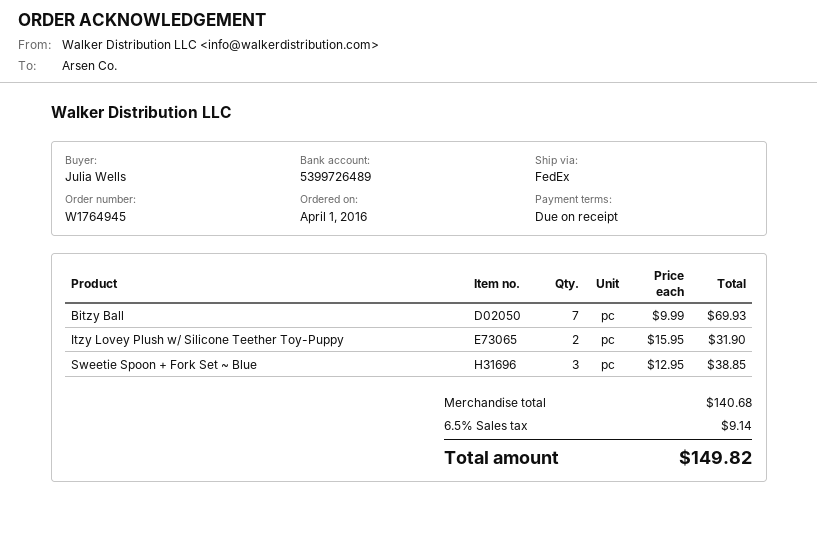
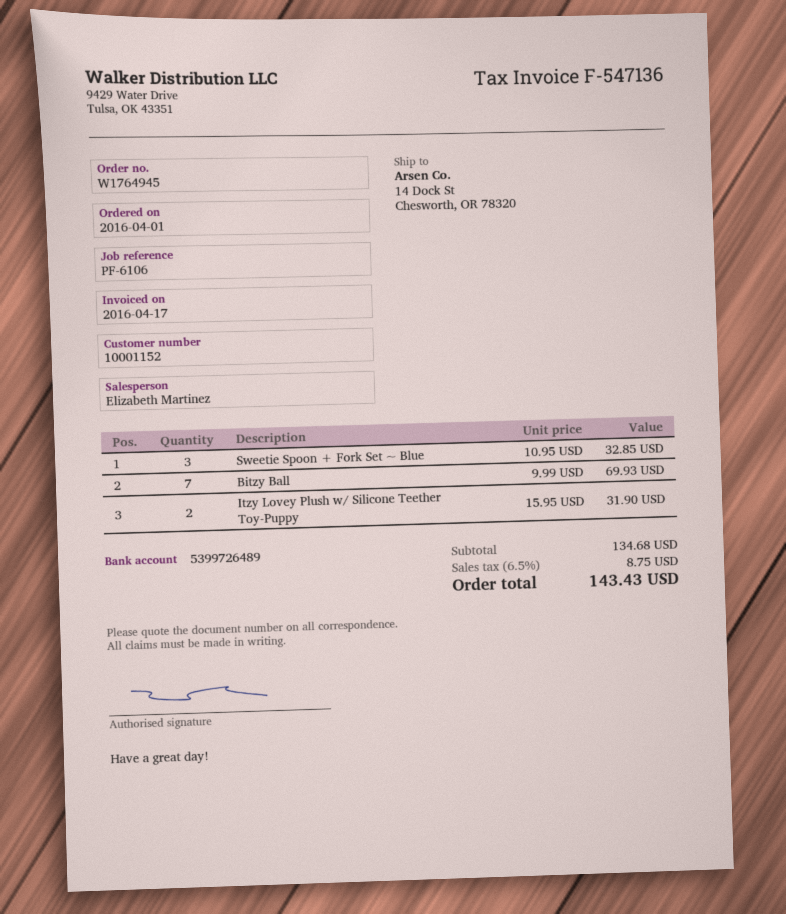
Sweetie Spoon + Fork Set ~ Blue: 3 x 12.95 = 38.85 -> 3 x 10.95 = 32.85
subtotal: 140.68 -> 134.68
tax: 6.5% = 9.14 -> 6.5% = 8.75
total: 149.82 -> 143.43

